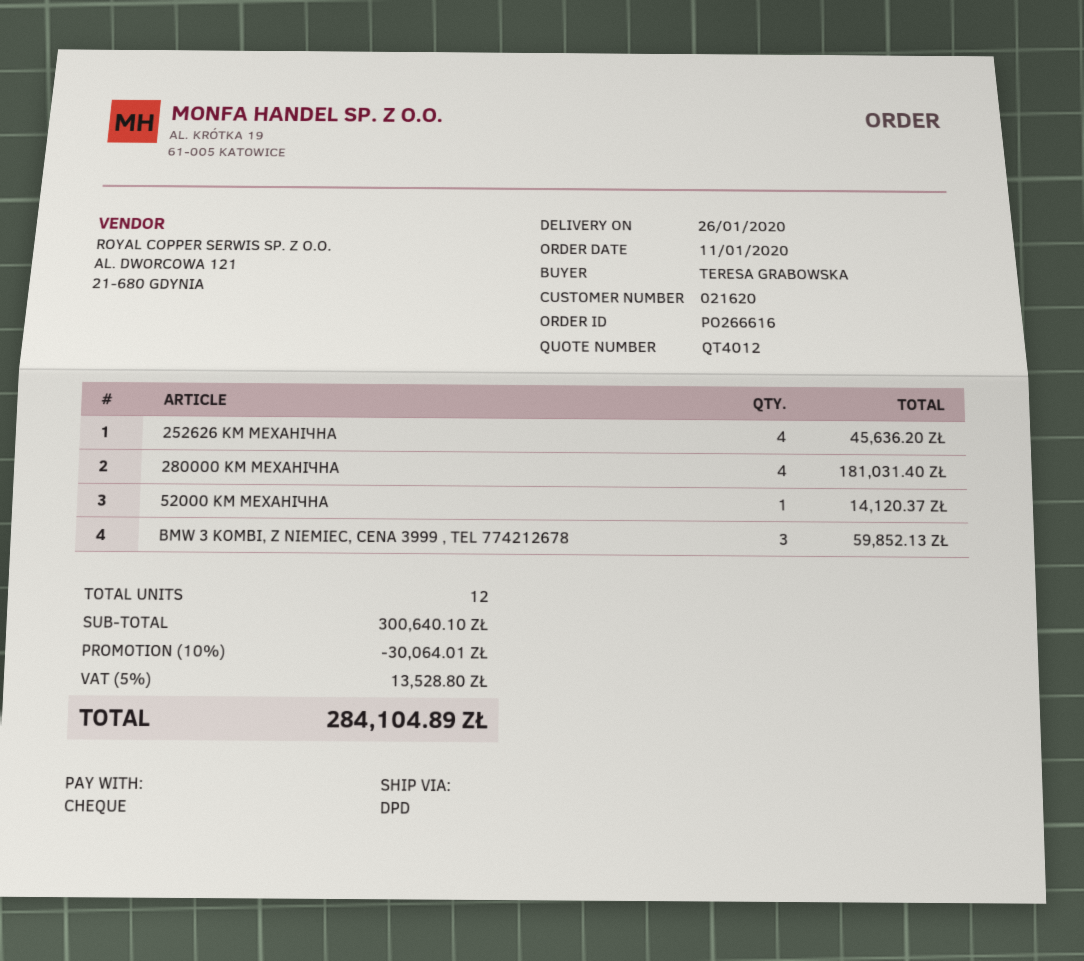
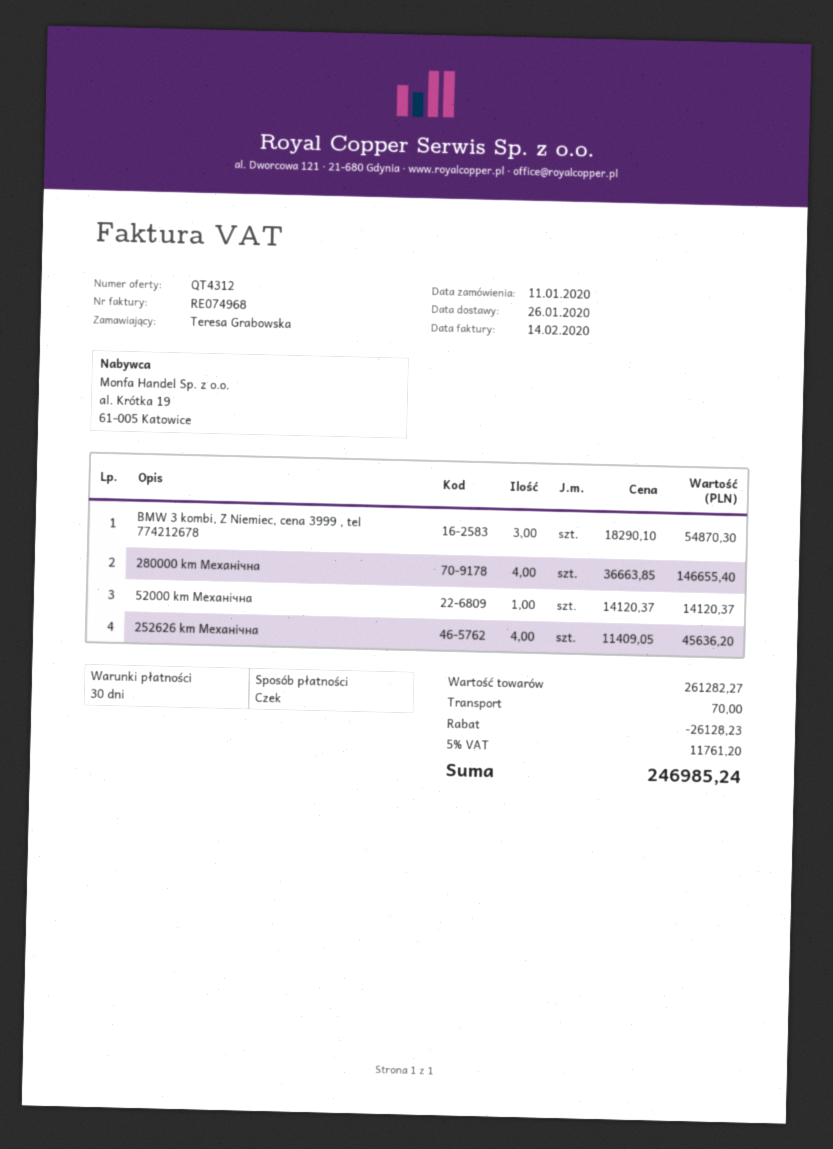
quote number: QT4012 -> QT4312
280000 KM МЕХАНІЧНА: 4 for 181031.40 -> 4 for 146655.40
BMW 3 KOMBI, Z NIEMIEC, CENA 3999 , TEL 774212678: 3 for 59852.13 -> 3 for 54870.30
subtotal: 300640.10 -> 261282.27
discount: 30064.01 -> 26128.23
shipping: none -> 70.00
tax: 5% = 13528.80 -> 5% = 11761.20
total: 284104.89 -> 246985.24

